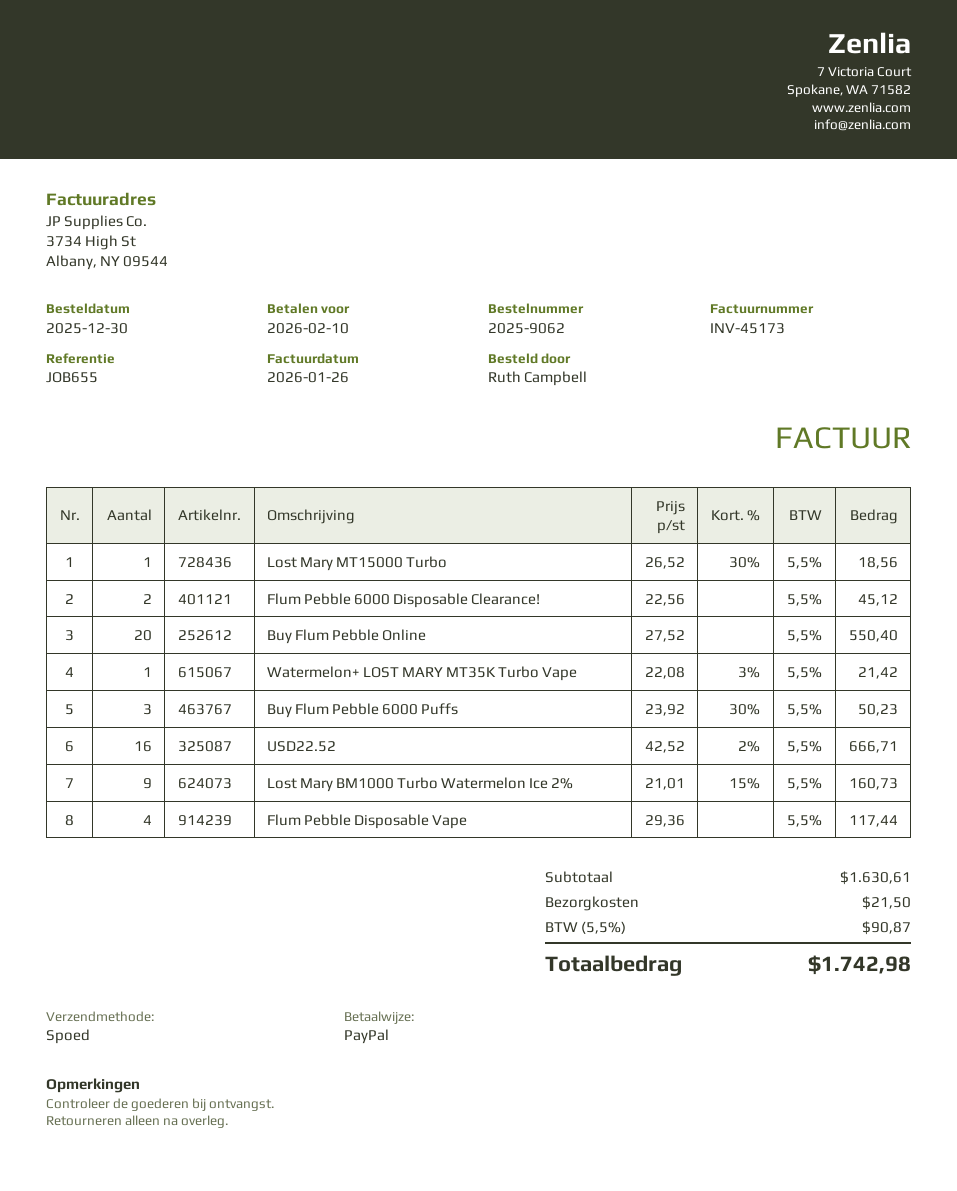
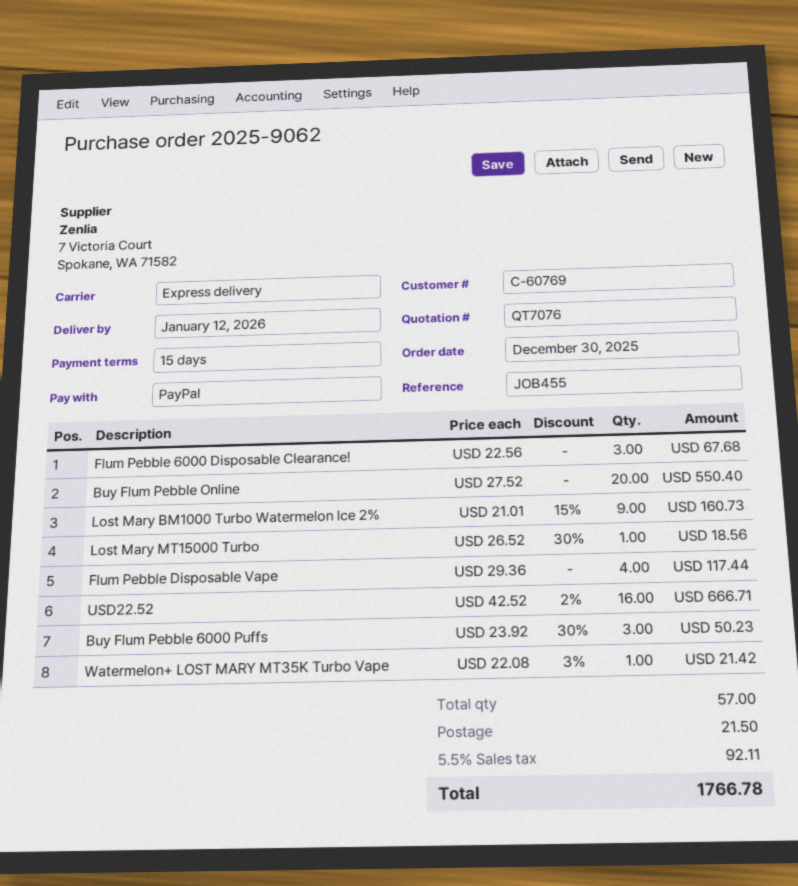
reference: JOB655 -> JOB455
Flum Pebble 6000 Disposable Clearance!: 2 x 22.56 = 45.12 -> 3 x 22.56 = 67.68
tax: 5.5% = 90.87 -> 5.5% = 92.11
total: 1742.98 -> 1766.78

